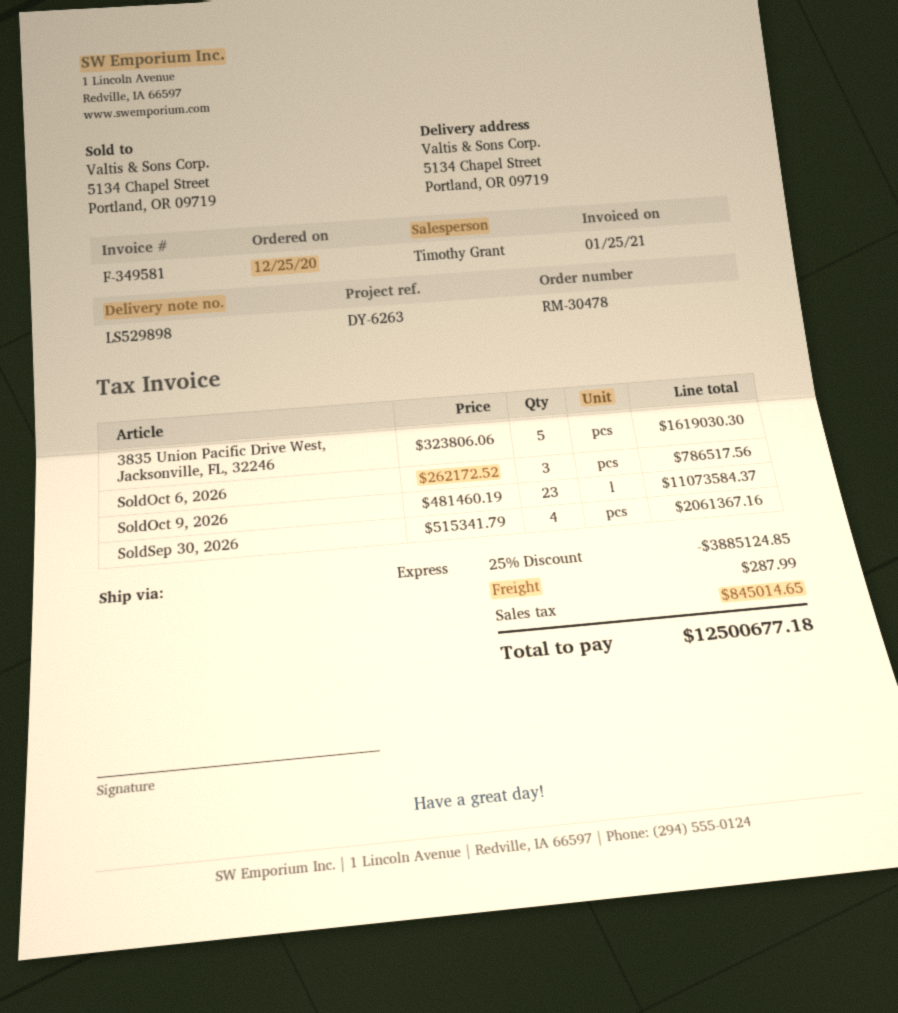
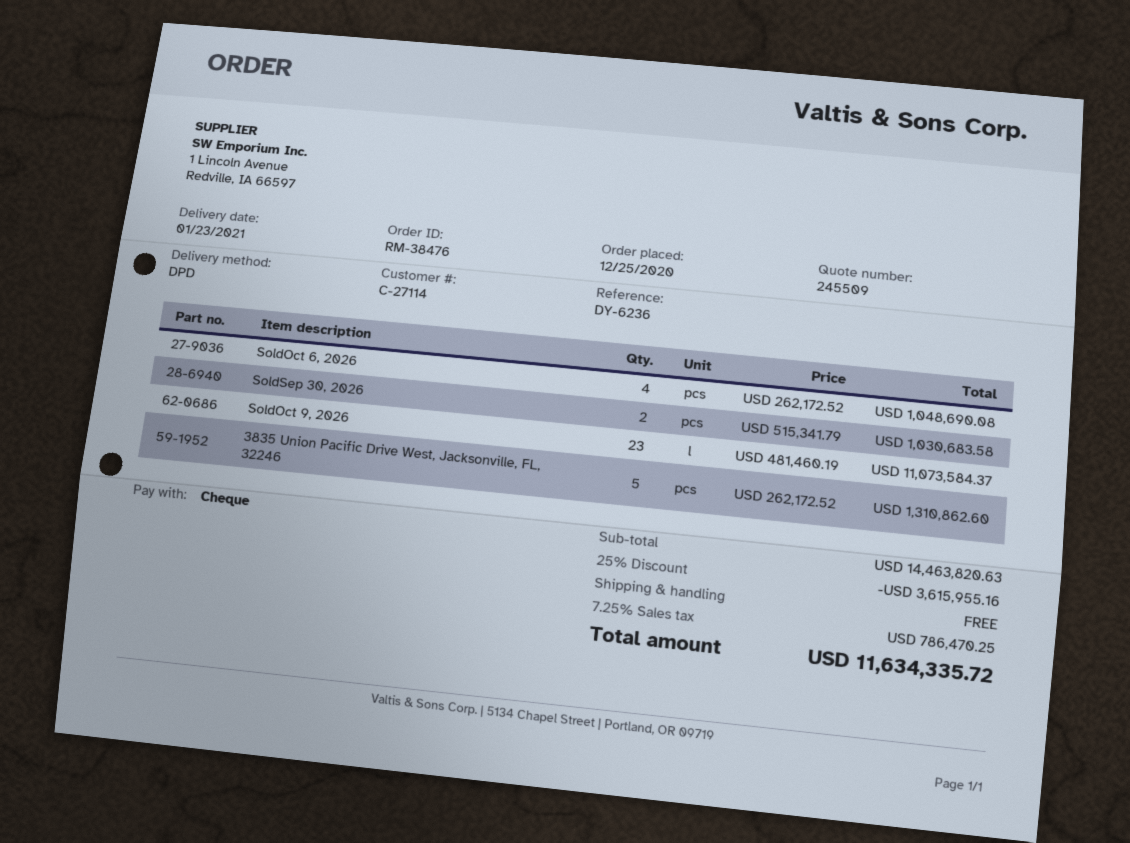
order number: RM-30478 -> RM-38476
reference: DY-6263 -> DY-6236
shipping method: express -> DPD
3835 Union Pacific Drive West, Jacksonville, FL, 32246: 5 x 323806.06 = 1619030.30 -> 5 x 262172.52 = 1310862.60
SoldOct 6, 2026: 3 x 262172.52 = 786517.56 -> 4 x 262172.52 = 1048690.08
SoldSep 30, 2026: 4 x 515341.79 = 2061367.16 -> 2 x 515341.79 = 1030683.58
discount: 25% = 3885124.85 -> 25% = 3615955.16
shipping: 287.99 -> 0.00
tax: 845014.65 -> 786470.25
total: 12500677.18 -> 11634335.72

